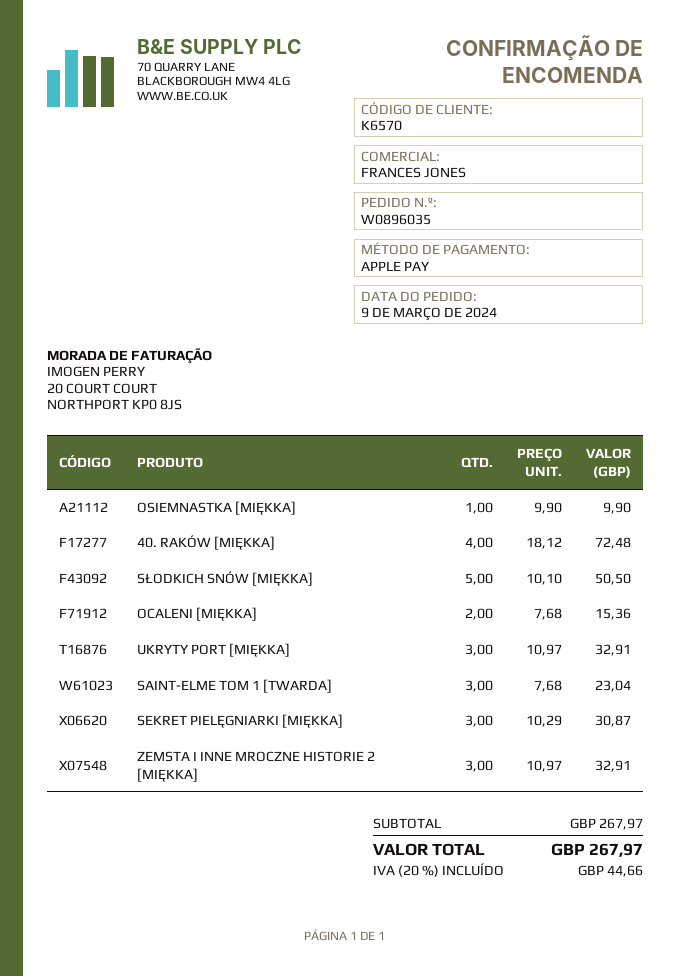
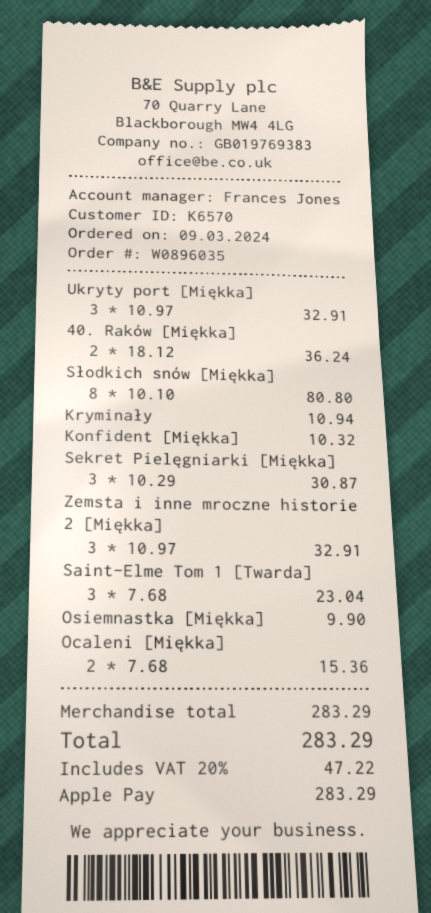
40. RAKÓW [MIĘKKA]: 4 x 18.12 = 72.48 -> 2 x 18.12 = 36.24
SŁODKICH SNÓW [MIĘKKA]: 5 x 10.10 = 50.50 -> 8 x 10.10 = 80.80
Kryminały: none -> 1 x 10.94 = 10.94
Konfident [Miękka]: none -> 1 x 10.32 = 10.32
subtotal: 267.97 -> 283.29
tax: 20% = 44.66 -> 20% = 47.22
total: 267.97 -> 283.29

